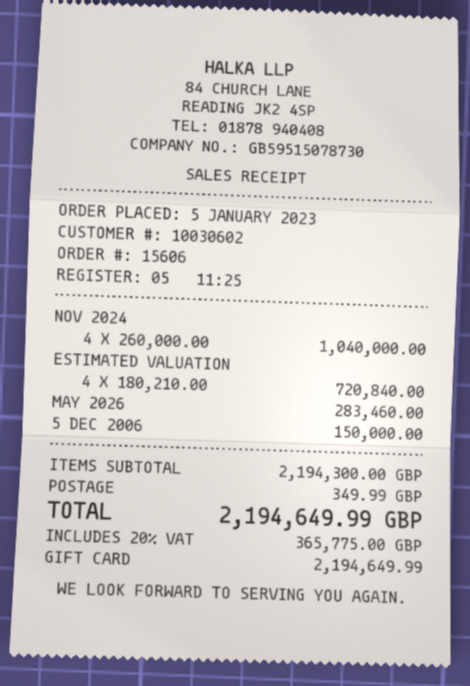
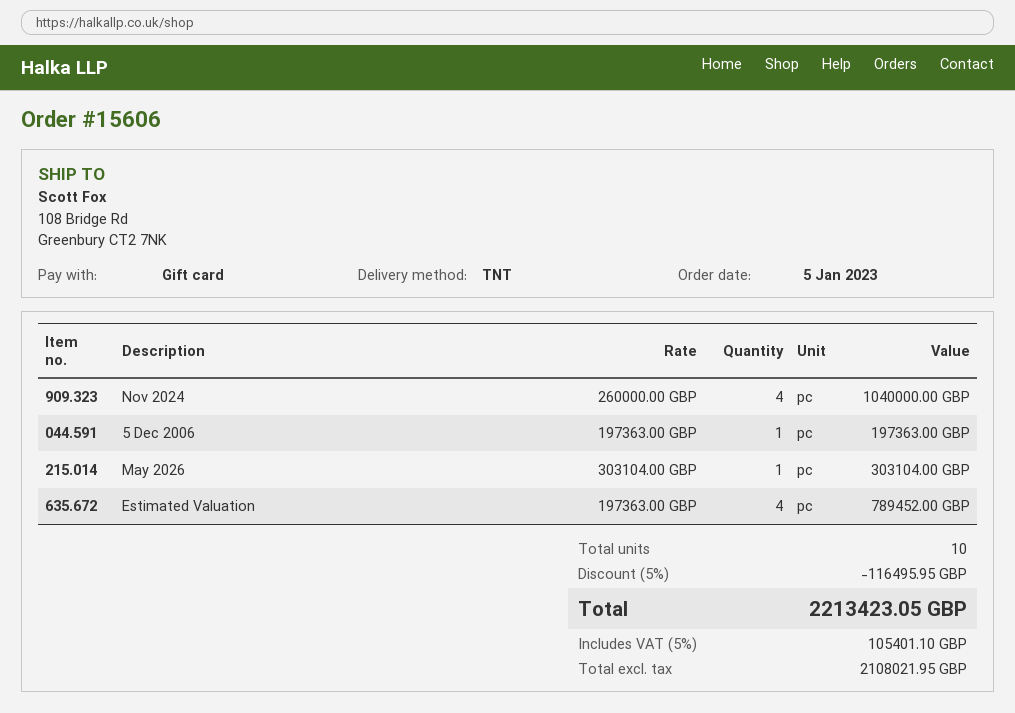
ESTIMATED VALUATION: 4 x 180210.00 = 720840.00 -> 4 x 197363.00 = 789452.00
MAY 2026: 1 x 283460.00 = 283460.00 -> 1 x 303104.00 = 303104.00
5 DEC 2006: 1 x 150000.00 = 150000.00 -> 1 x 197363.00 = 197363.00
discount: none -> 5% = 116495.95
shipping: 349.99 -> none
tax: 20% = 365775.00 -> 5% = 105401.10
total: 2194649.99 -> 2213423.05

